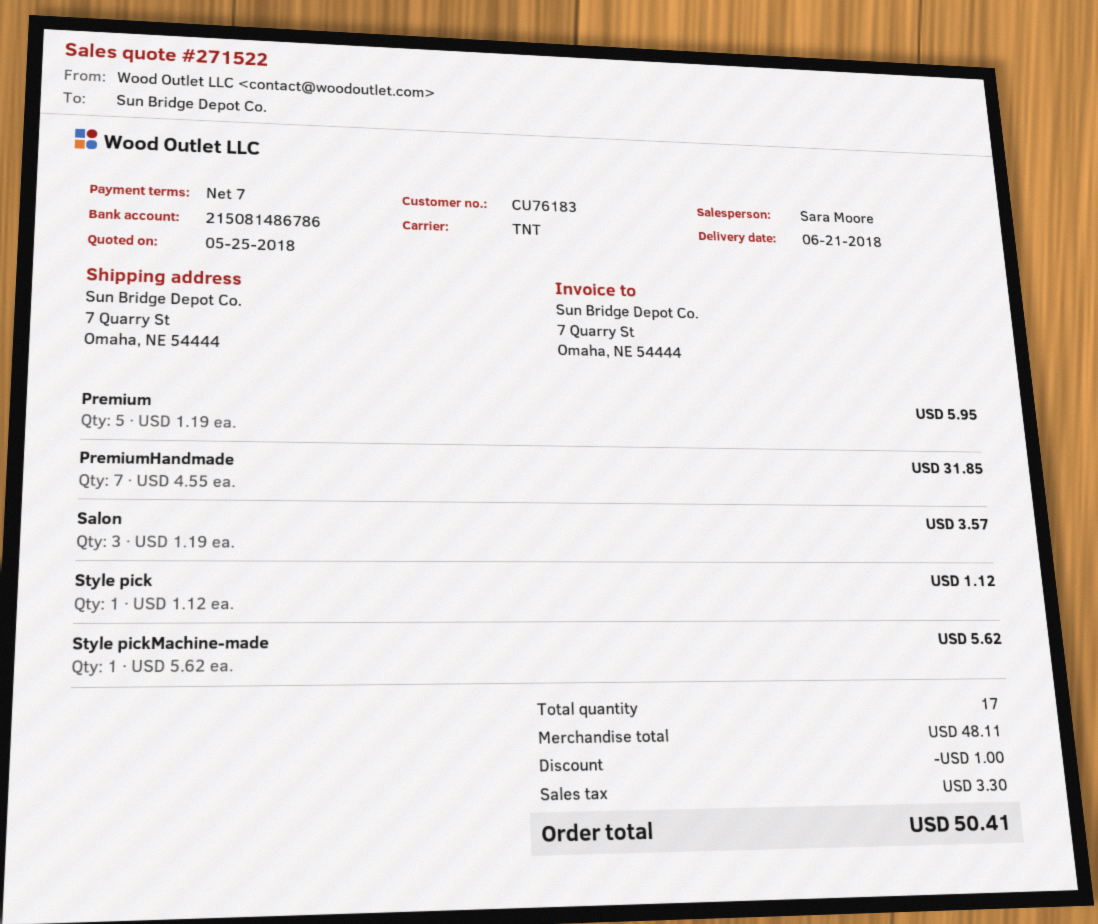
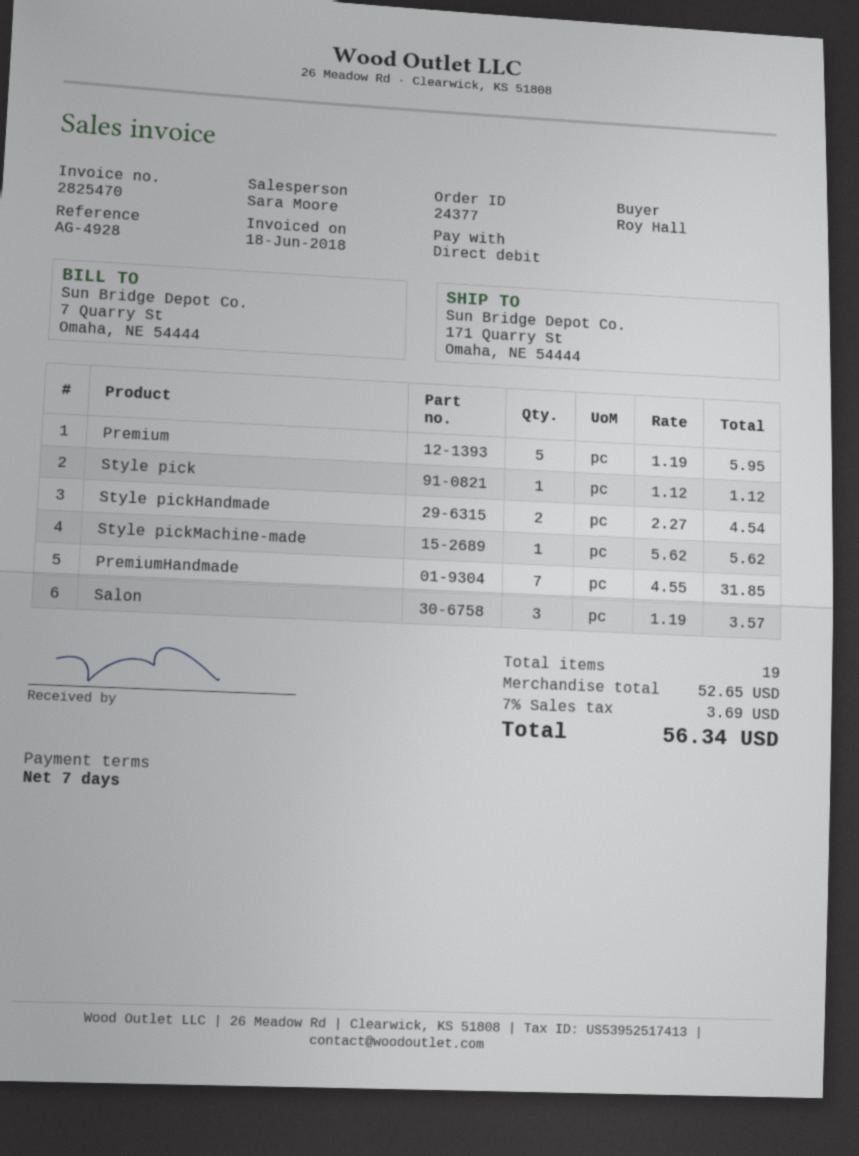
ship to: 7 Quarry St, Omaha, NE 54444 -> 171 Quarry St, Omaha, NE 54444
Style pickHandmade: none -> 2 x 2.27 = 4.54
total quantity: 17 -> 19
subtotal: 48.11 -> 52.65
discount: 1.00 -> none
tax: 3.30 -> 3.69
total: 50.41 -> 56.34

